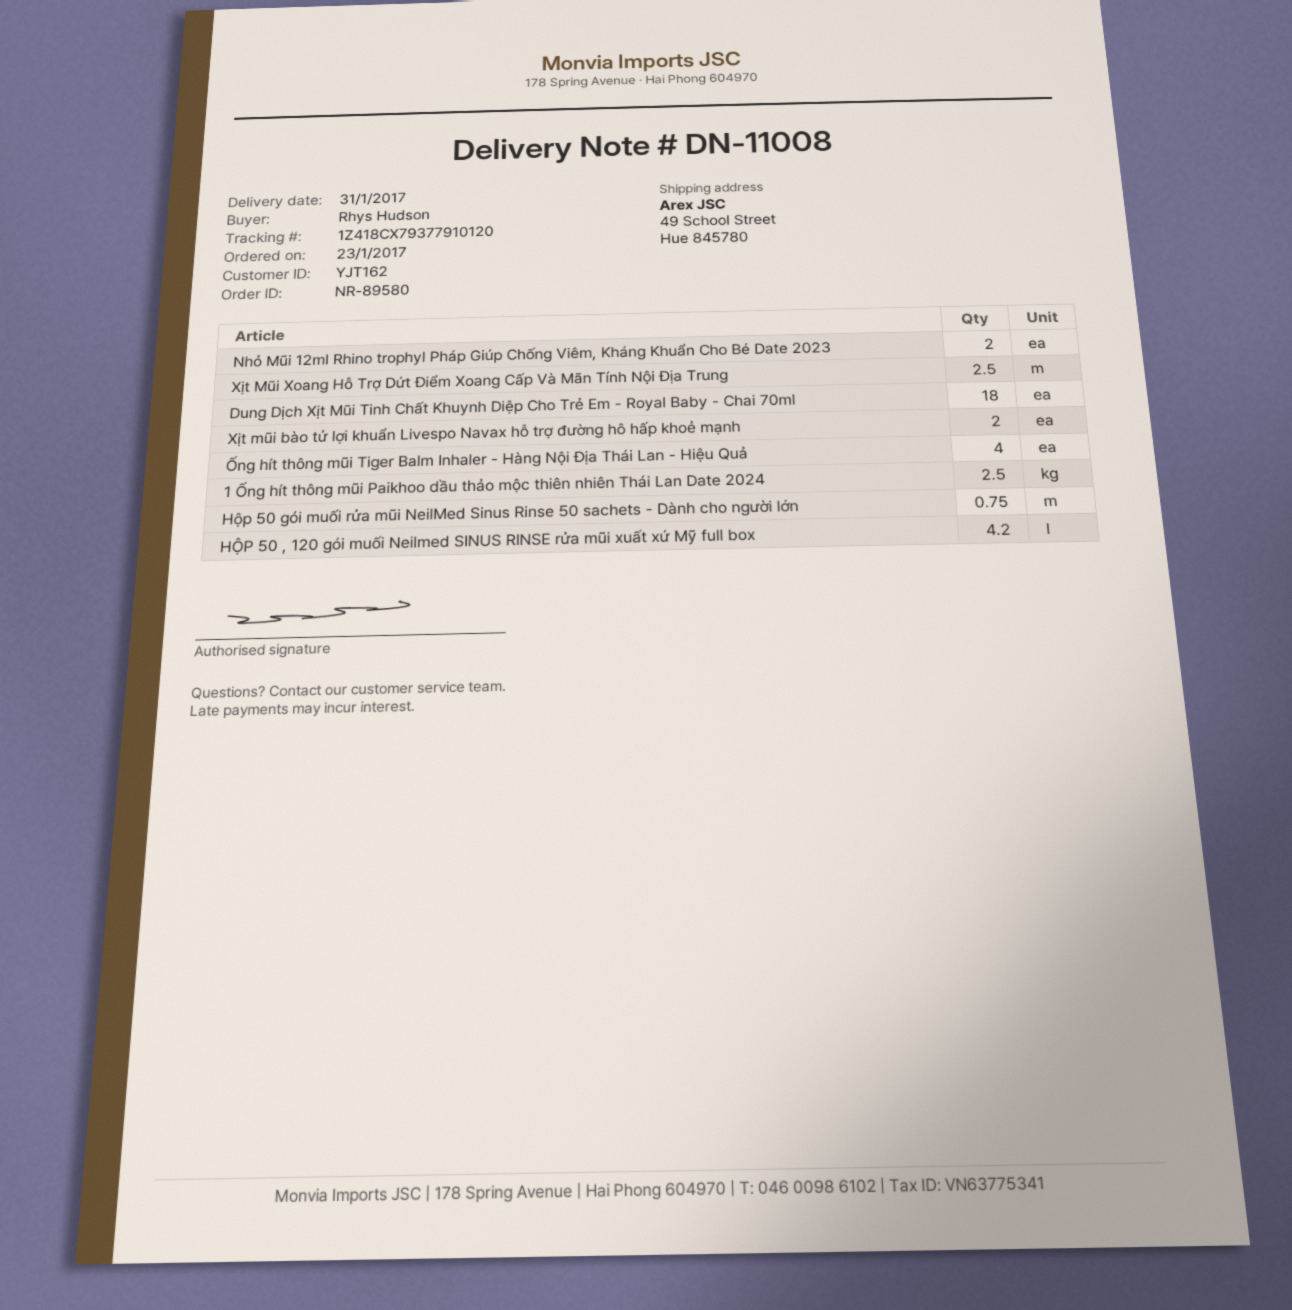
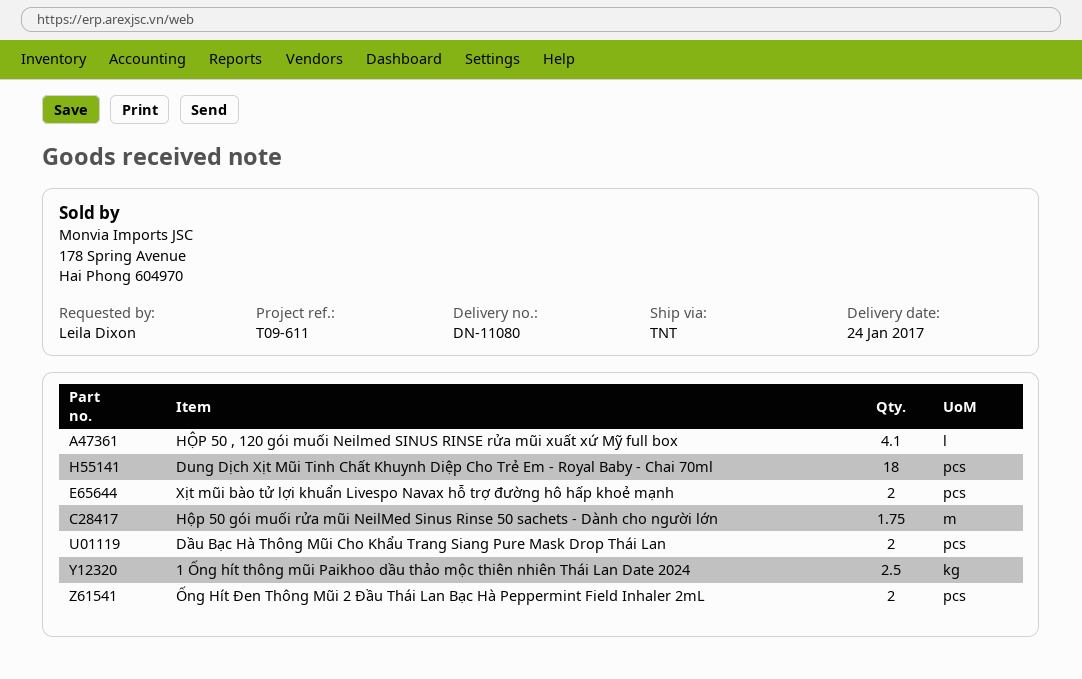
delivery note number: DN-11008 -> DN-11080
delivery date: 2017-01-31 -> 2017-01-24
ordered by: Rhys Hudson -> Leila Dixon
Nhỏ Mũi 12ml Rhino trophyl Pháp Giúp Chống Viêm, Kháng Khuẩn Cho Bé Date 2023: 2 -> none
Xịt Mũi Xoang Hỗ Trợ Dứt Điểm Xoang Cấp Và Mãn Tính Nội Địa Trung: 2.5 -> none
Ống hít thông mũi Tiger Balm Inhaler - Hàng Nội Địa Thái Lan - Hiệu Quả: 4 -> none
Hộp 50 gói muối rửa mũi NeilMed Sinus Rinse 50 sachets - Dành cho người lớn: 0.75 -> 1.75
HỘP 50 , 120 gói muối Neilmed SINUS RINSE rửa mũi xuất xứ Mỹ full box: 4.2 -> 4.1
Dầu Bạc Hà Thông Mũi Cho Khẩu Trang Siang Pure Mask Drop Thái Lan: none -> 2
Ống Hít Đen Thông Mũi 2 Đầu Thái Lan Bạc Hà Peppermint Field Inhaler 2mL: none -> 2

